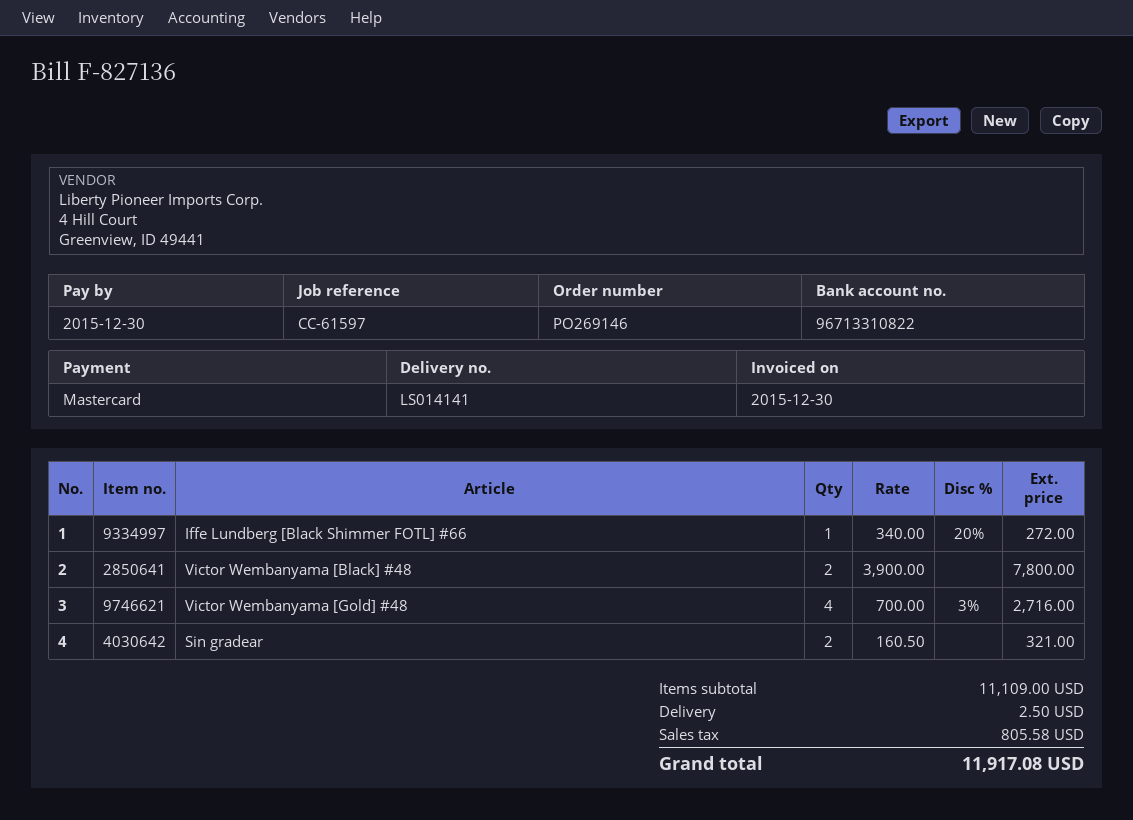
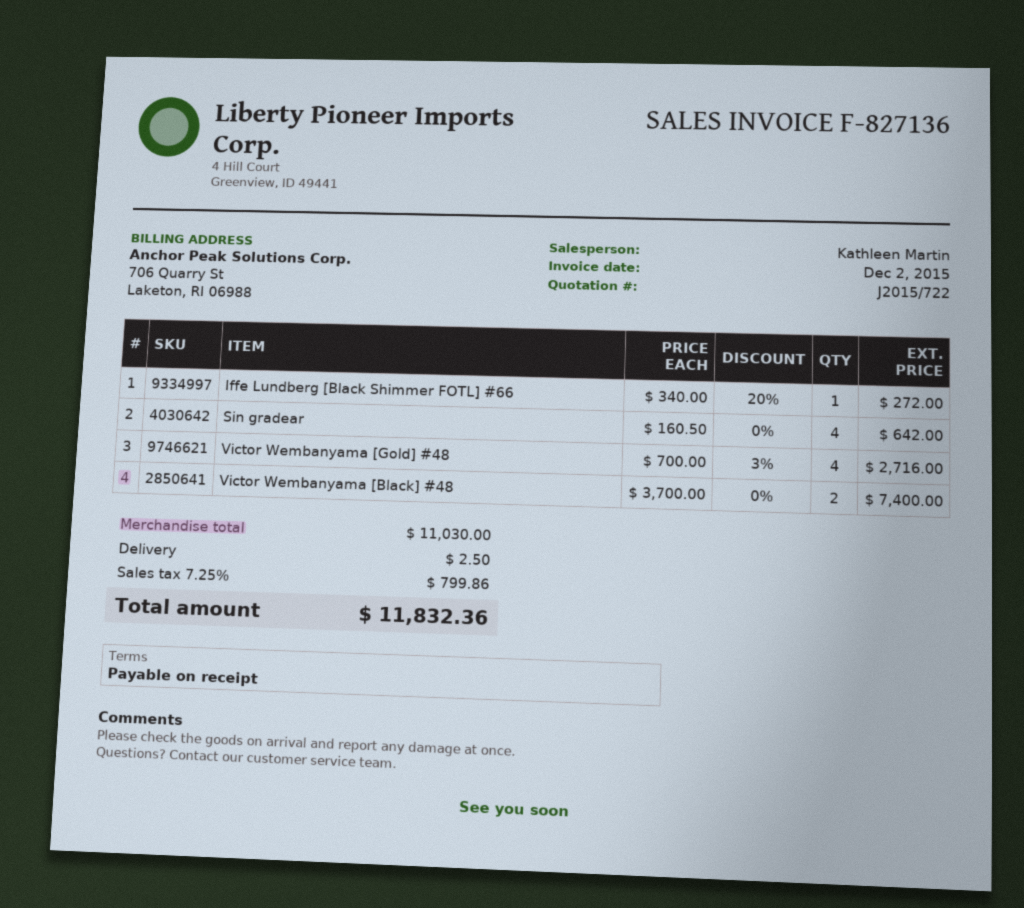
invoice date: 2015-12-30 -> 2015-12-02
Victor Wembanyama [Black] #48: 2 x 3900.00 = 7800.00 -> 2 x 3700.00 = 7400.00
Sin gradear: 2 x 160.50 = 321.00 -> 4 x 160.50 = 642.00
subtotal: 11109.00 -> 11030.00
tax: 805.58 -> 799.86
total: 11917.08 -> 11832.36

